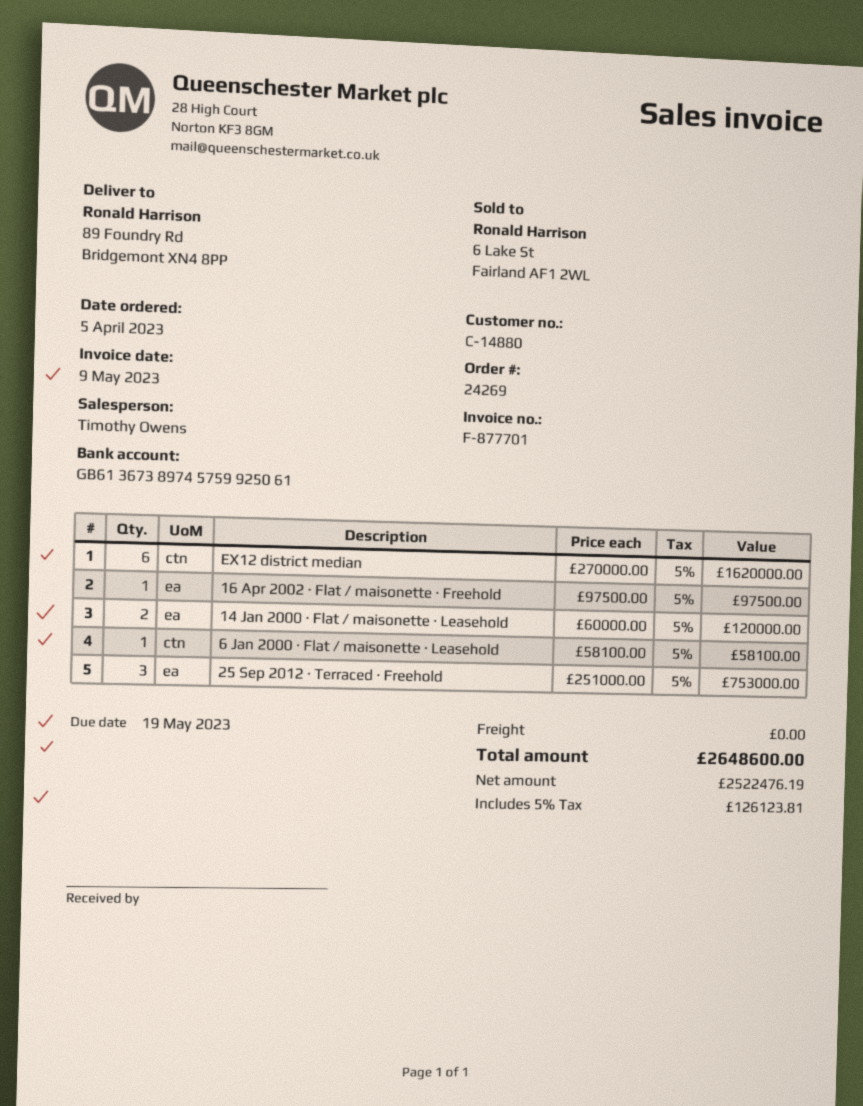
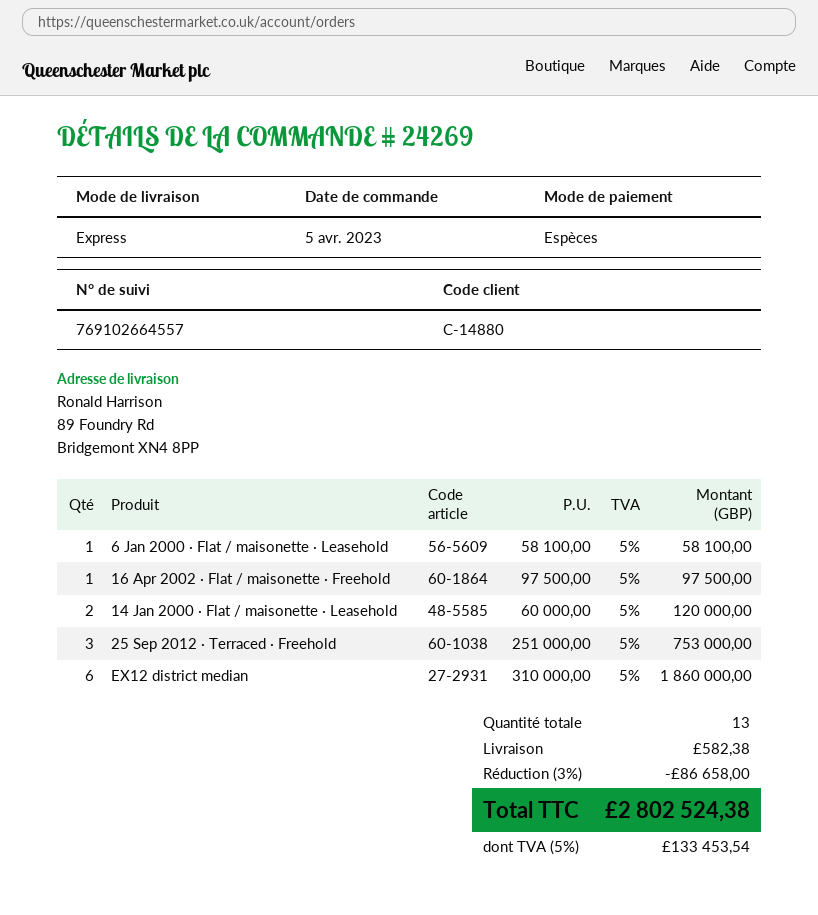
EX12 district median: 6 x 270000.00 = 1620000.00 -> 6 x 310000.00 = 1860000.00
discount: none -> 3% = 86658.00
shipping: 0.00 -> 582.38
tax: 5% = 126123.81 -> 5% = 133453.54
total: 2648600.00 -> 2802524.38

